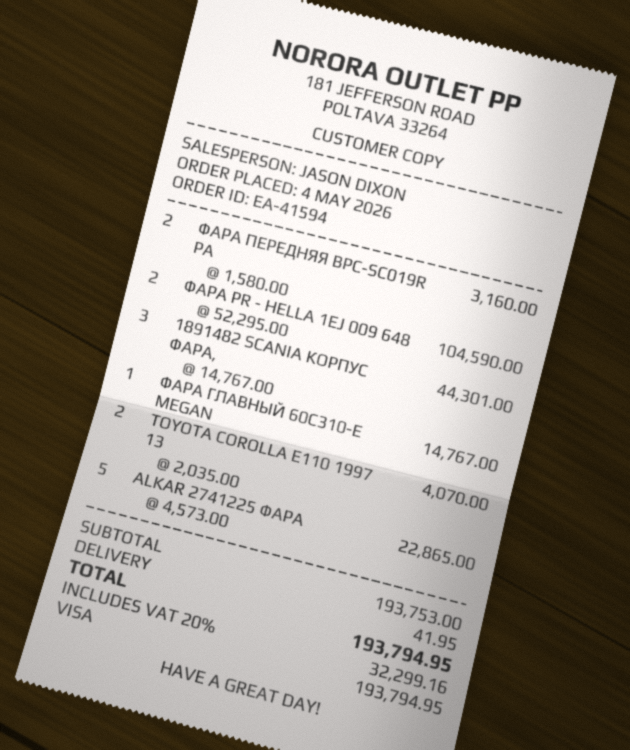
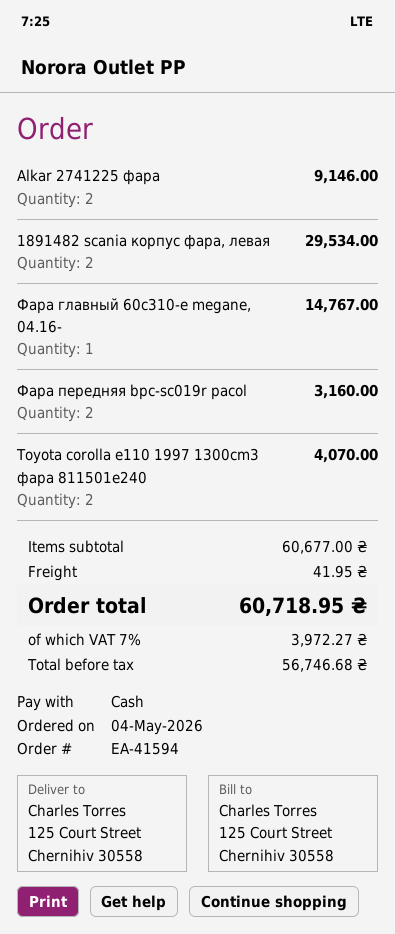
payment method: Visa -> cash
ФАРА PR - HELLA 1EJ 009 648: 2 for 104590.00 -> none
1891482 SCANIA КОРПУС ФАРА,: 3 for 44301.00 -> 2 for 29534.00
ALKAR 2741225 ФАРА: 5 for 22865.00 -> 2 for 9146.00
subtotal: 193753.00 -> 60677.00
tax: 20% = 32299.16 -> 7% = 3972.27
total: 193794.95 -> 60718.95

